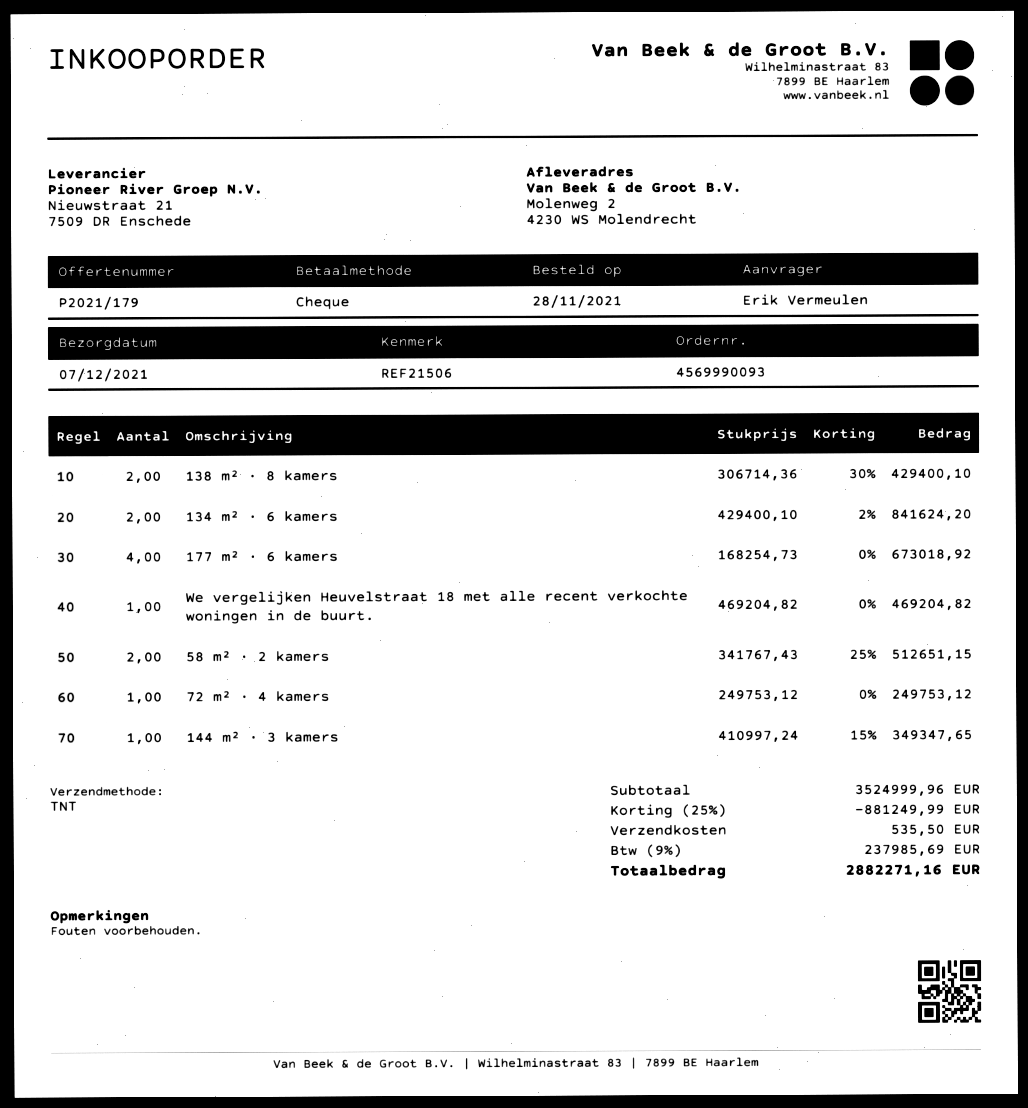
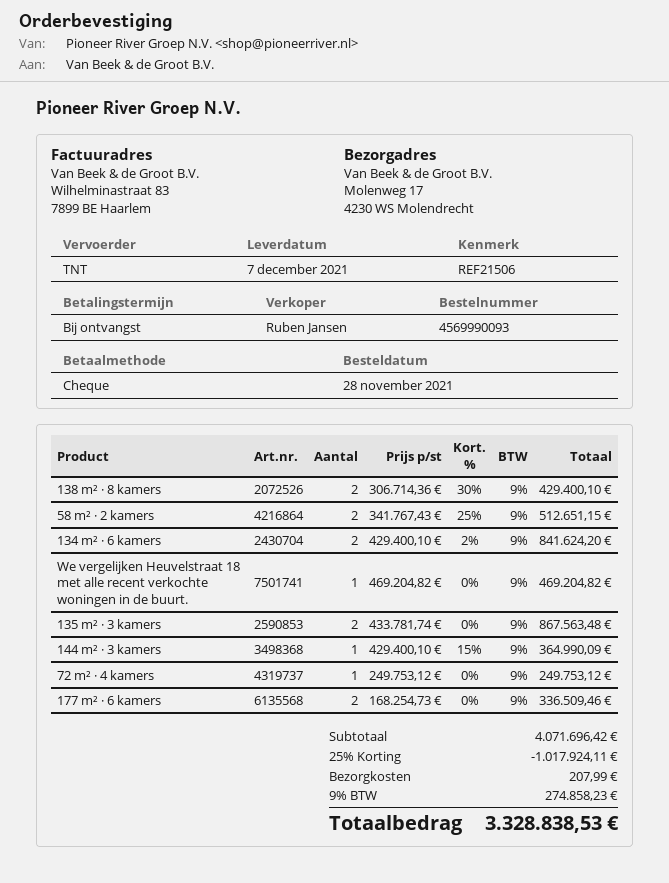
ship to: Molenweg 2, 4230 WS Molendrecht -> Molenweg 17, 4230 WS Molendrecht
177 m² · 6 kamers: 4 x 168254.73 = 673018.92 -> 2 x 168254.73 = 336509.46
144 m² · 3 kamers: 1 x 410997.24 - 15% = 349347.65 -> 1 x 429400.10 - 15% = 364990.09
135 m² · 3 kamers: none -> 2 x 433781.74 = 867563.48
subtotal: 3524999.96 -> 4071696.42
discount: 25% = 881249.99 -> 25% = 1017924.11
shipping: 535.50 -> 207.99
tax: 9% = 237985.69 -> 9% = 274858.23
total: 2882271.16 -> 3328838.53

